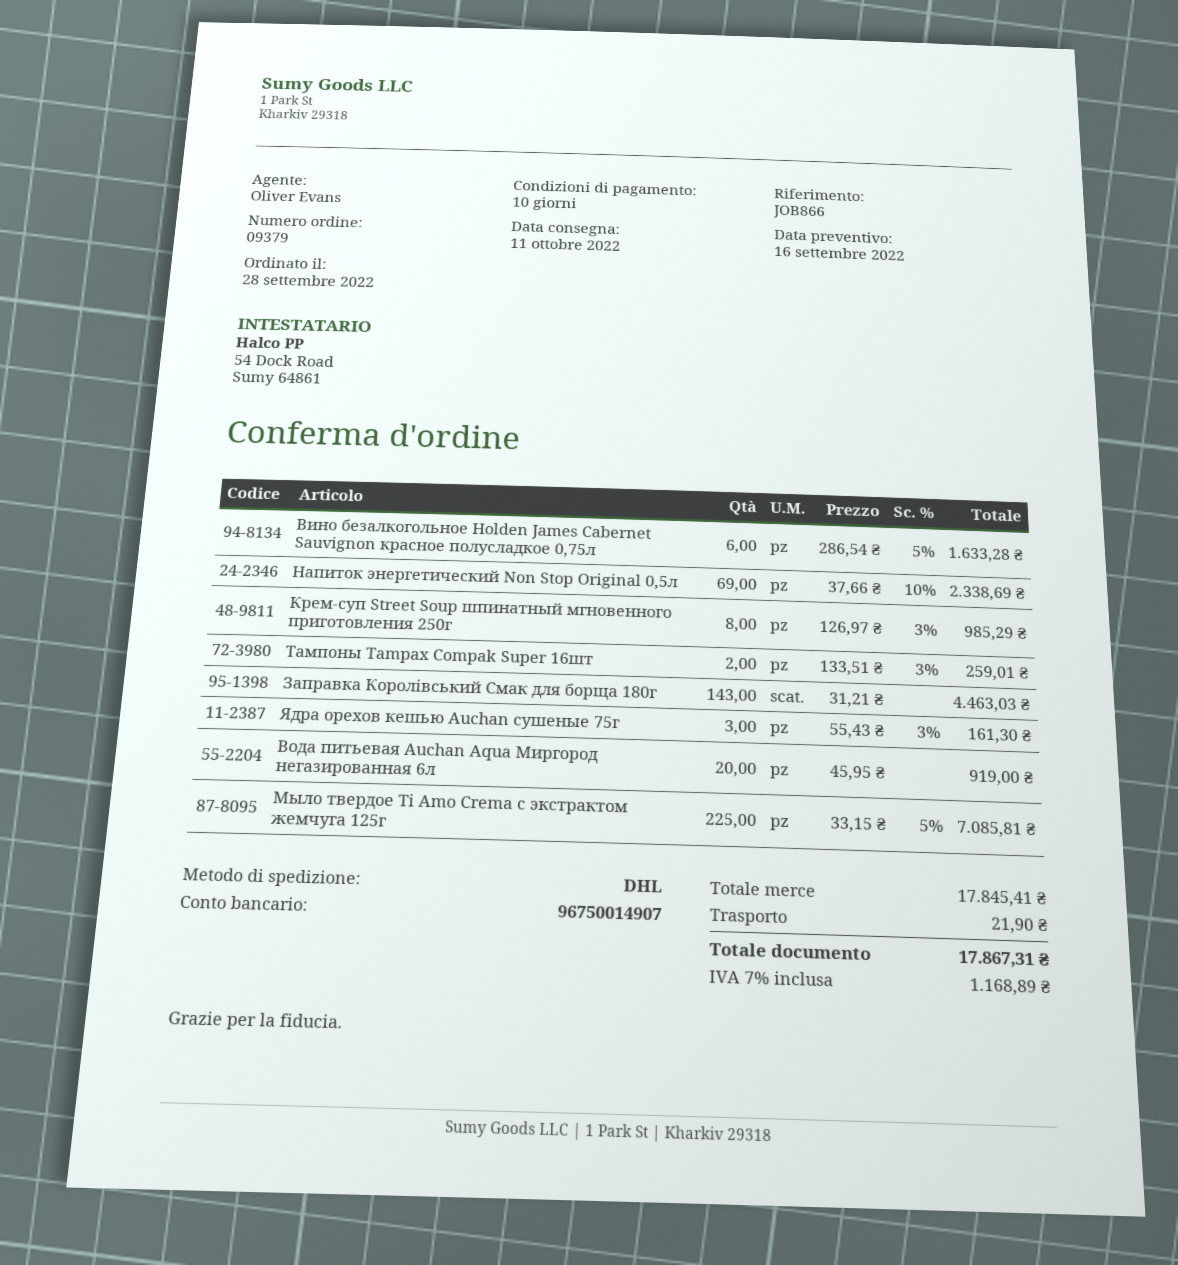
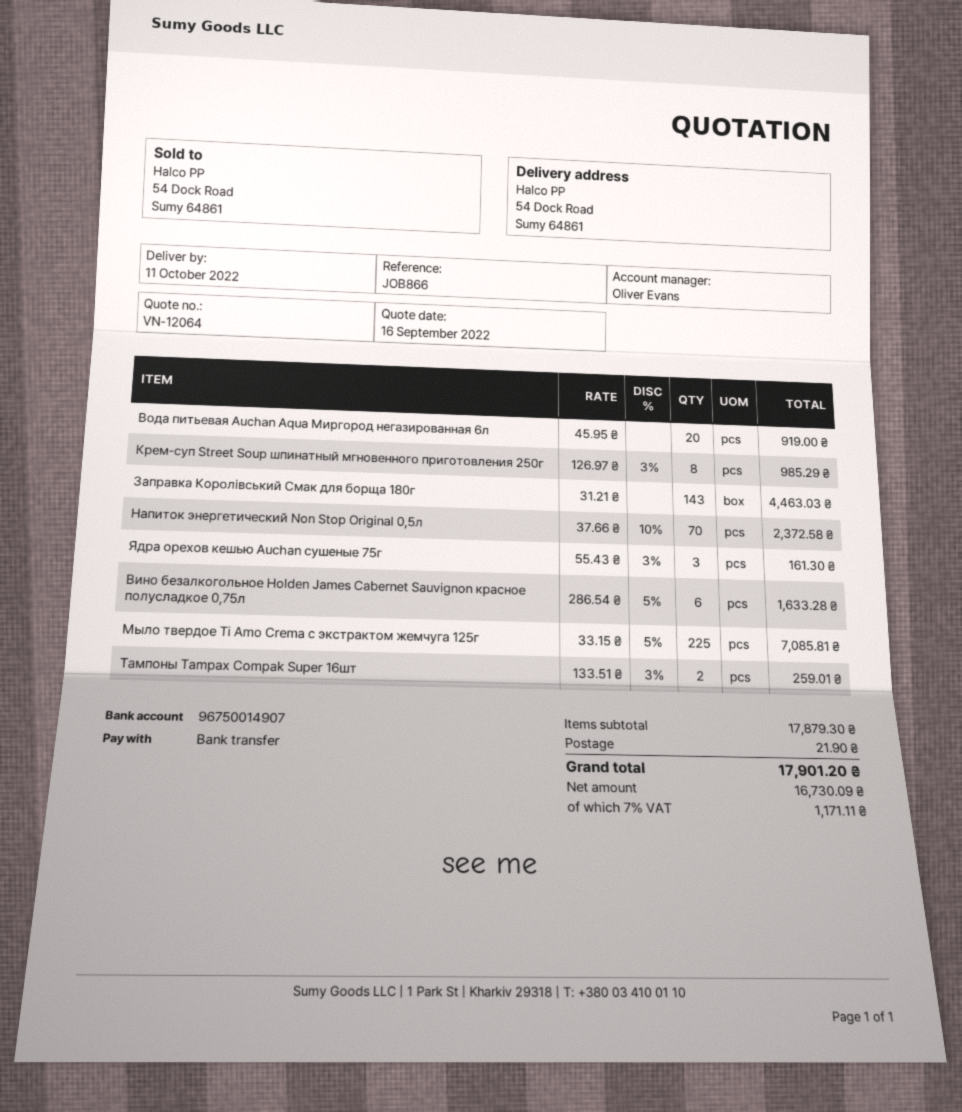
Напиток энергетический Non Stop Original 0,5л: 69 x 37.66 - 10% = 2338.69 -> 70 x 37.66 - 10% = 2372.58
subtotal: 17845.41 -> 17879.30
tax: 7% = 1168.89 -> 7% = 1171.11
total: 17867.31 -> 17901.20

